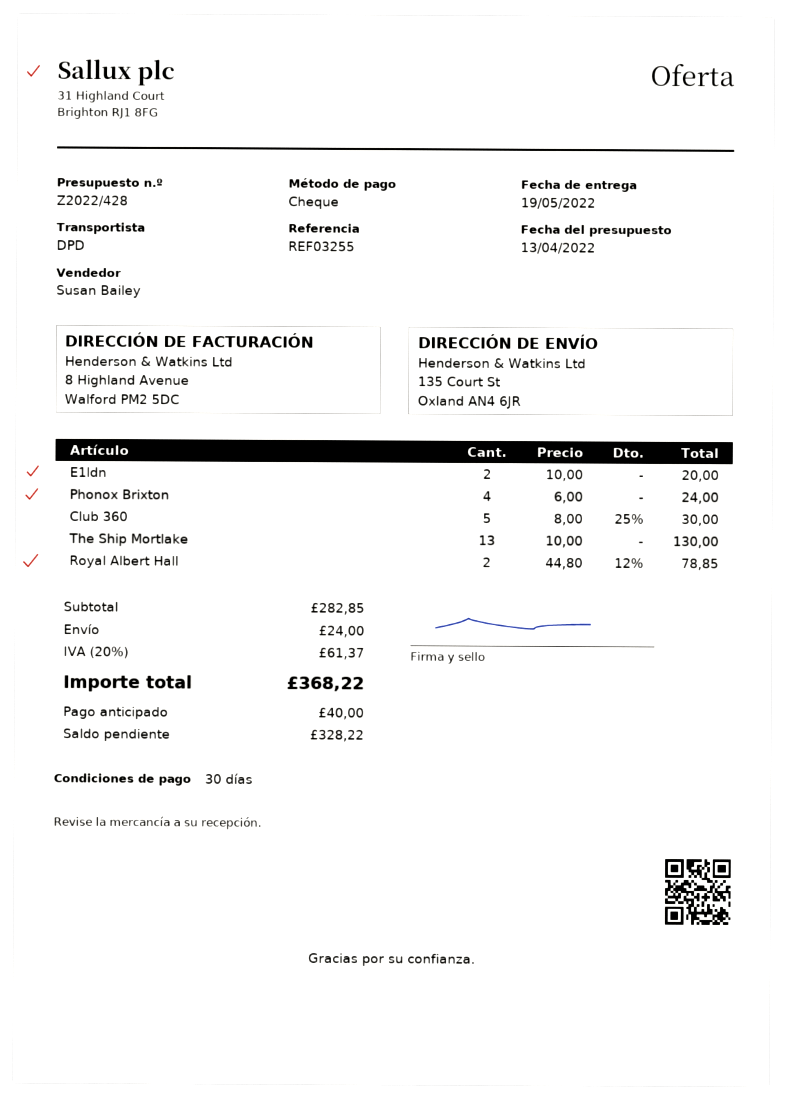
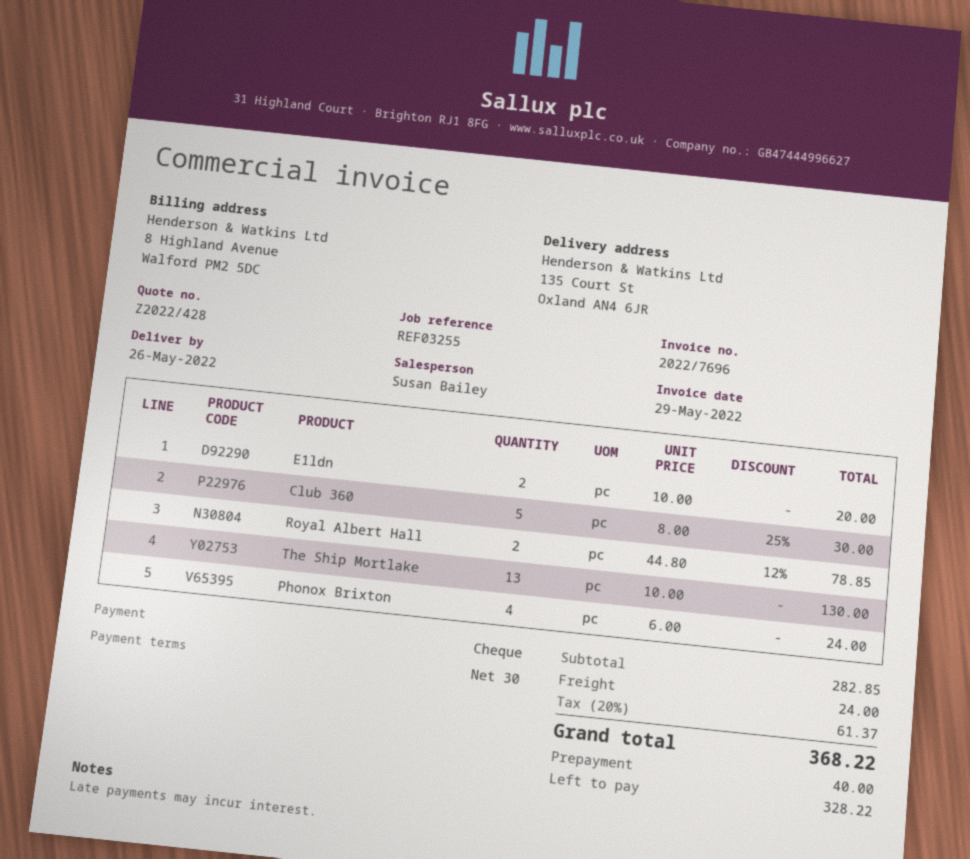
delivery date: 2022-05-19 -> 2022-05-26

